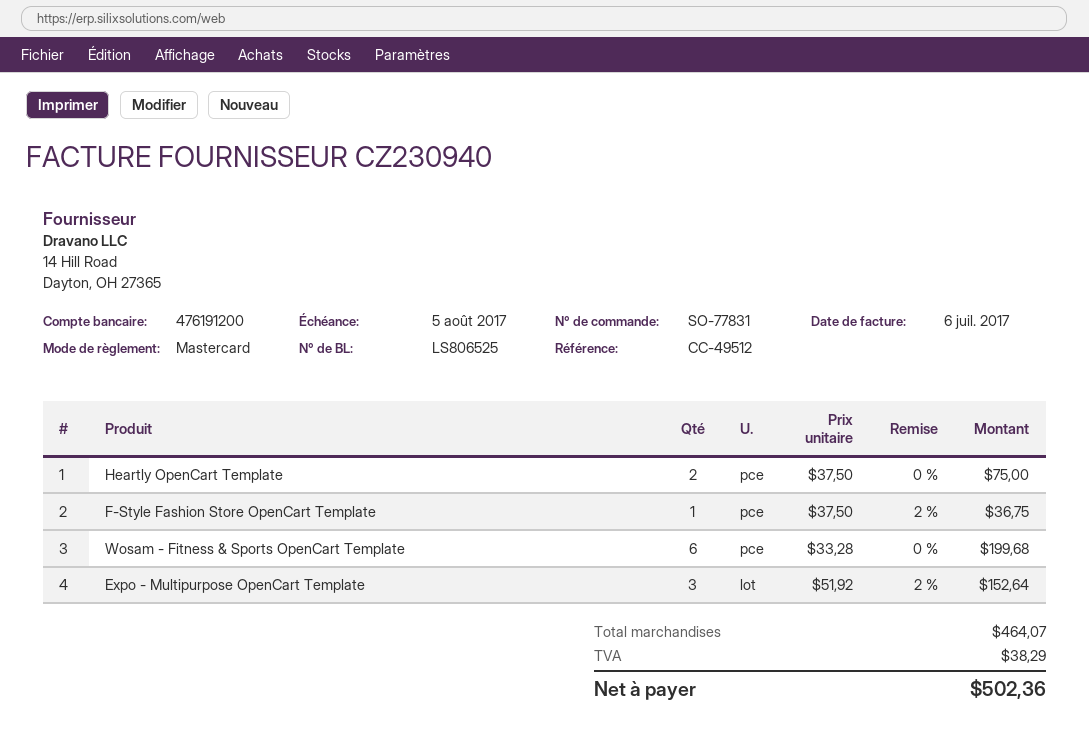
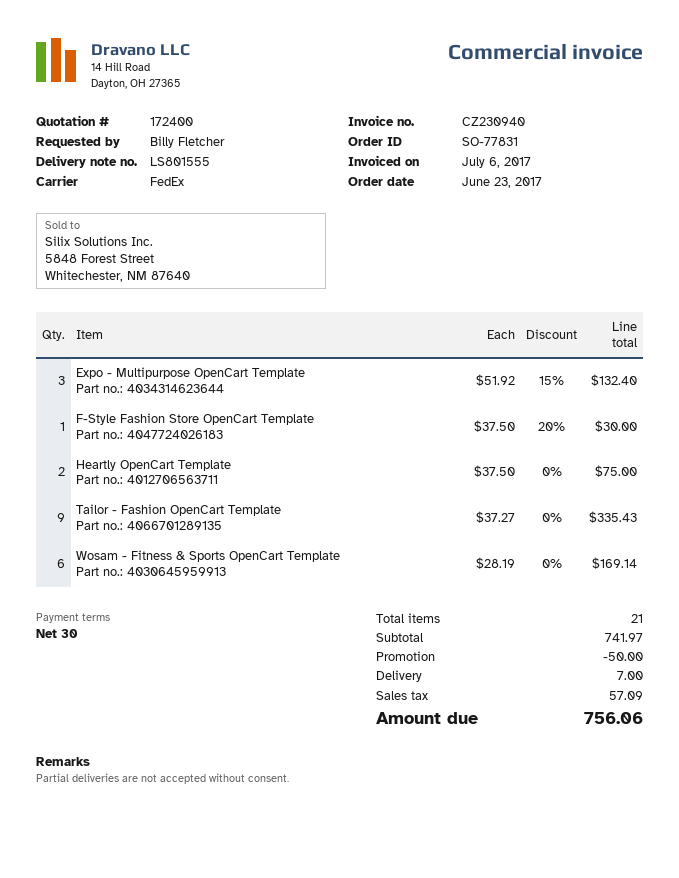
delivery note number: LS806525 -> LS801555
F-Style Fashion Store OpenCart Template: 1 x 37.50 - 2% = 36.75 -> 1 x 37.50 - 20% = 30.00
Wosam - Fitness & Sports OpenCart Template: 6 x 33.28 = 199.68 -> 6 x 28.19 = 169.14
Expo - Multipurpose OpenCart Template: 3 x 51.92 - 2% = 152.64 -> 3 x 51.92 - 15% = 132.40
Tailor - Fashion OpenCart Template: none -> 9 x 37.27 = 335.43
subtotal: 464.07 -> 741.97
discount: none -> 50.00
shipping: none -> 7.00
tax: 38.29 -> 57.09
total: 502.36 -> 756.06

